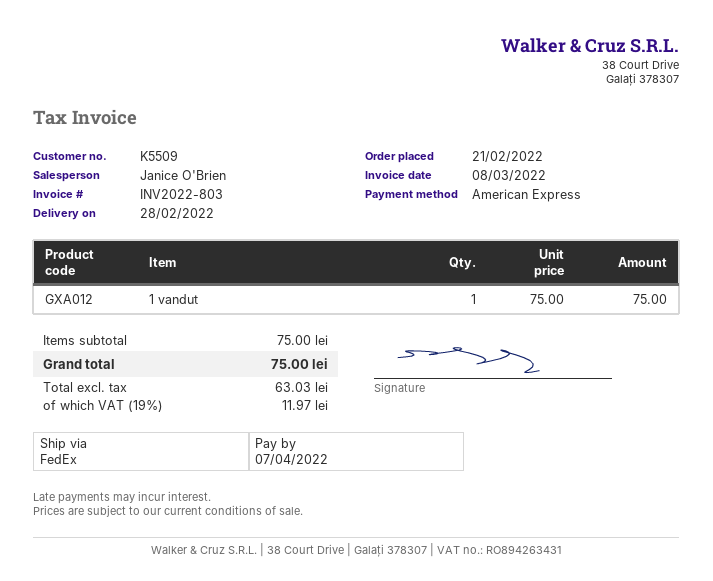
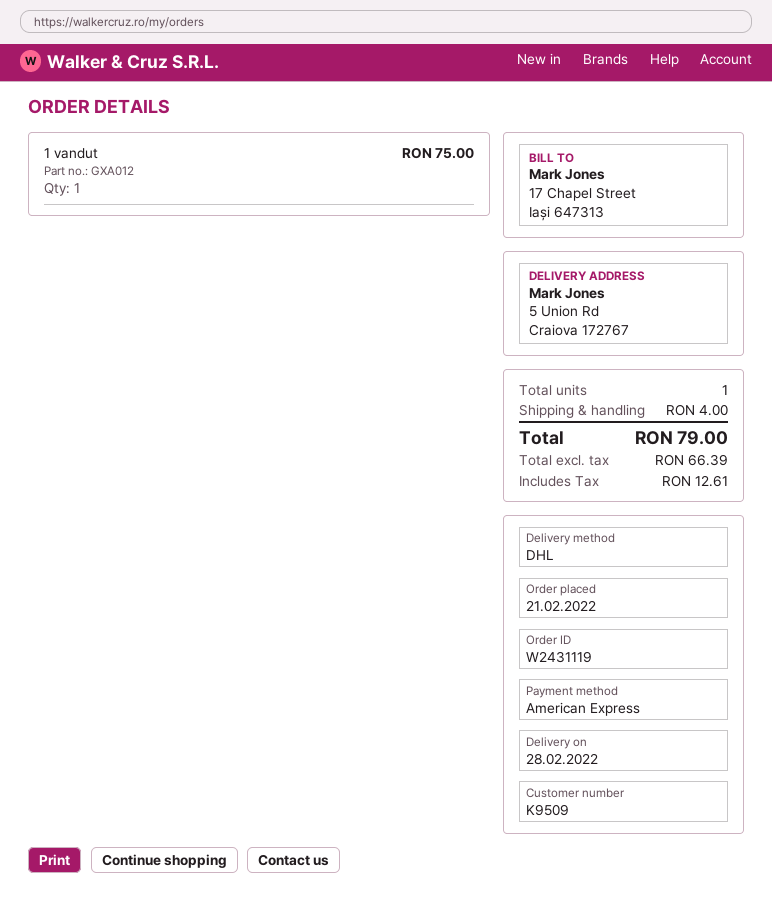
customer number: K5509 -> K9509
shipping method: FedEx -> DHL
shipping: none -> 4.00
net: 63.03 -> 66.39
tax: 11.97 -> 12.61
total: 75.00 -> 79.00

